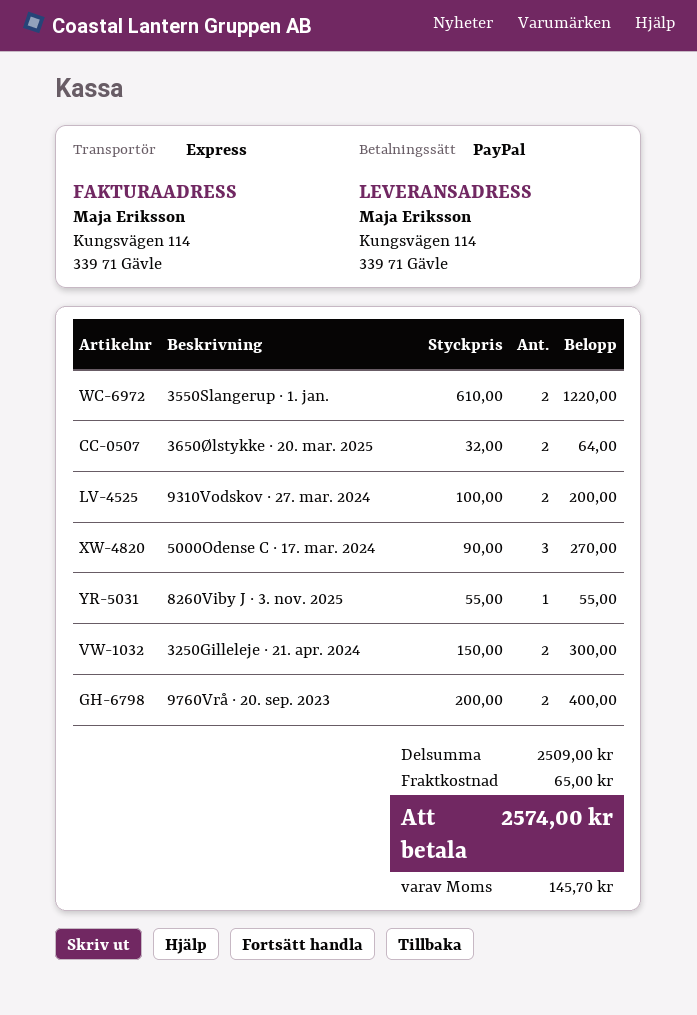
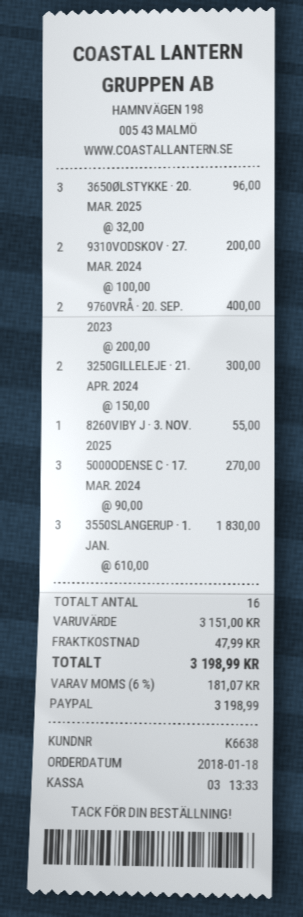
3550Slangerup · 1. jan.: 2 x 610.00 = 1220.00 -> 3 x 610.00 = 1830.00
3650Ølstykke · 20. mar. 2025: 2 x 32.00 = 64.00 -> 3 x 32.00 = 96.00
subtotal: 2509.00 -> 3151.00
shipping: 65.00 -> 47.99
tax: 145.70 -> 181.07
total: 2574.00 -> 3198.99

